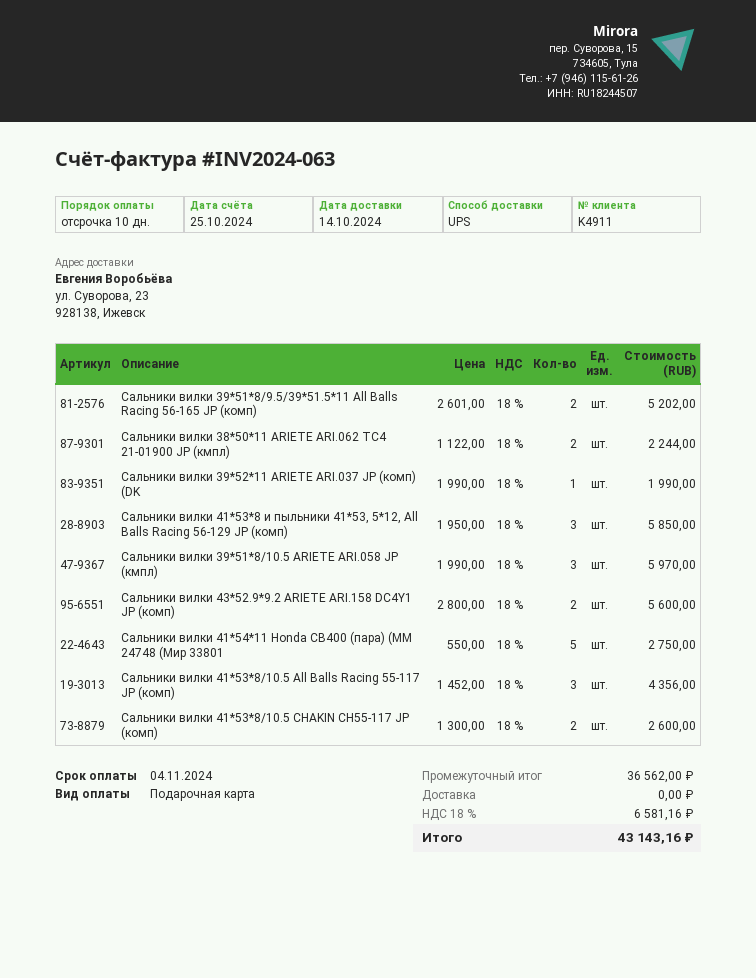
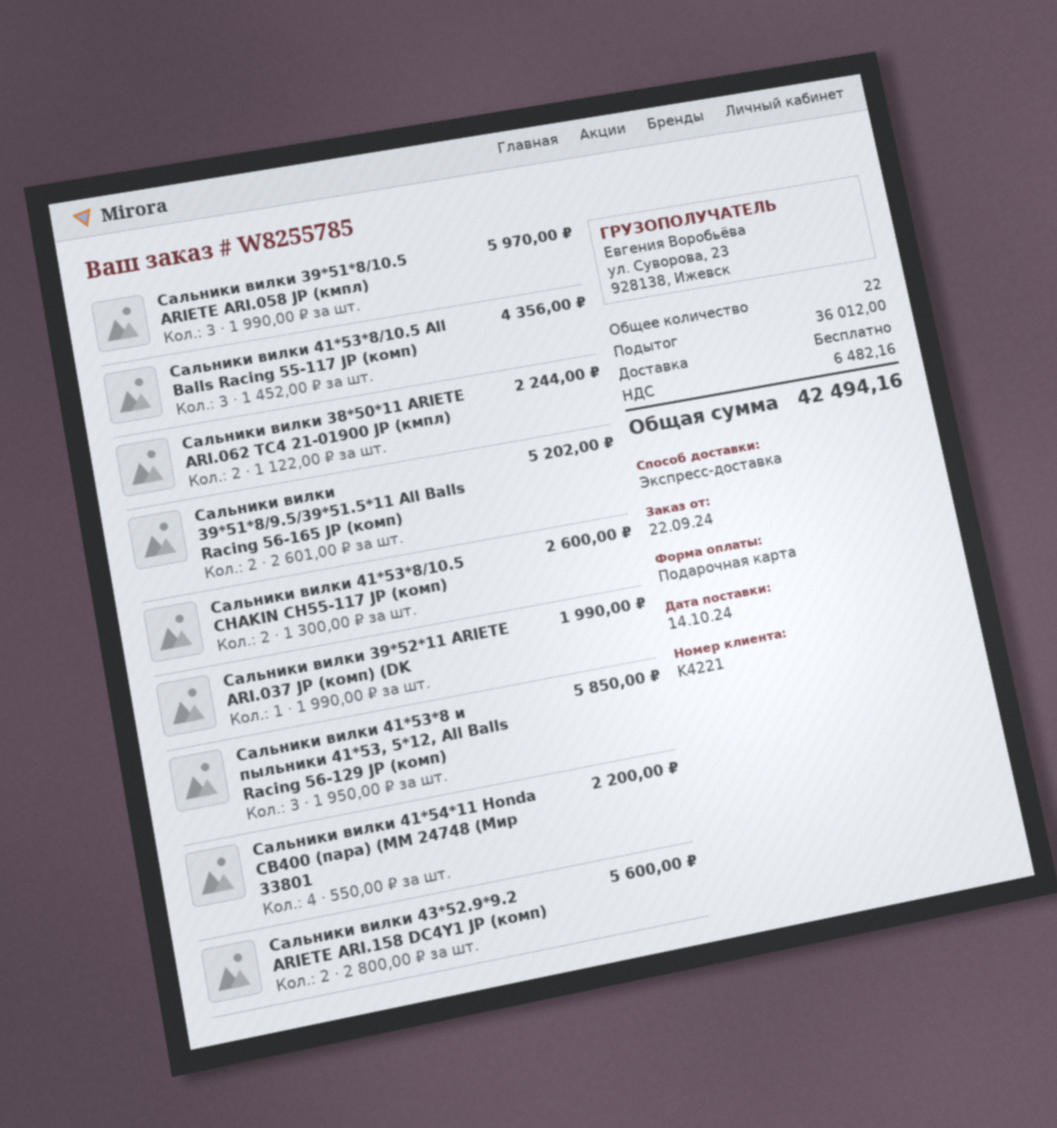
customer number: K4911 -> K4221
shipping method: UPS -> express
Сальники вилки 41*54*11 Honda CB400 (пара) (MM 24748 (Мир 33801: 5 x 550.00 = 2750.00 -> 4 x 550.00 = 2200.00
subtotal: 36562.00 -> 36012.00
tax: 6581.16 -> 6482.16
total: 43143.16 -> 42494.16

